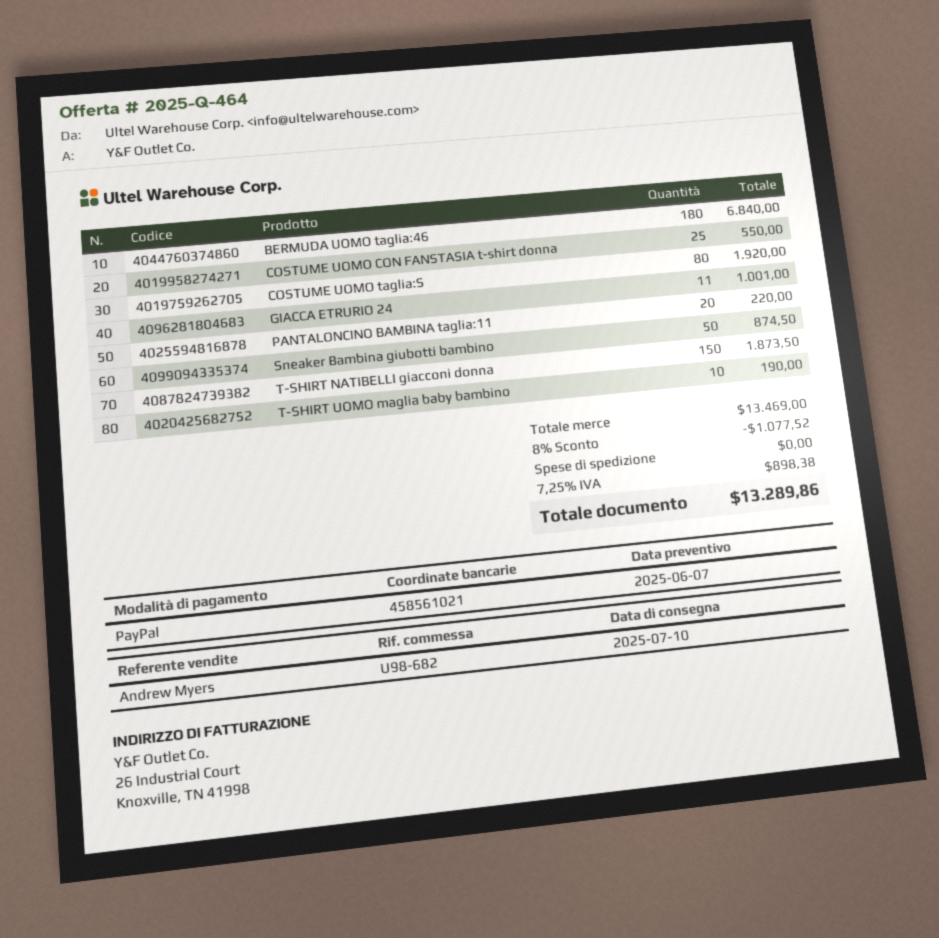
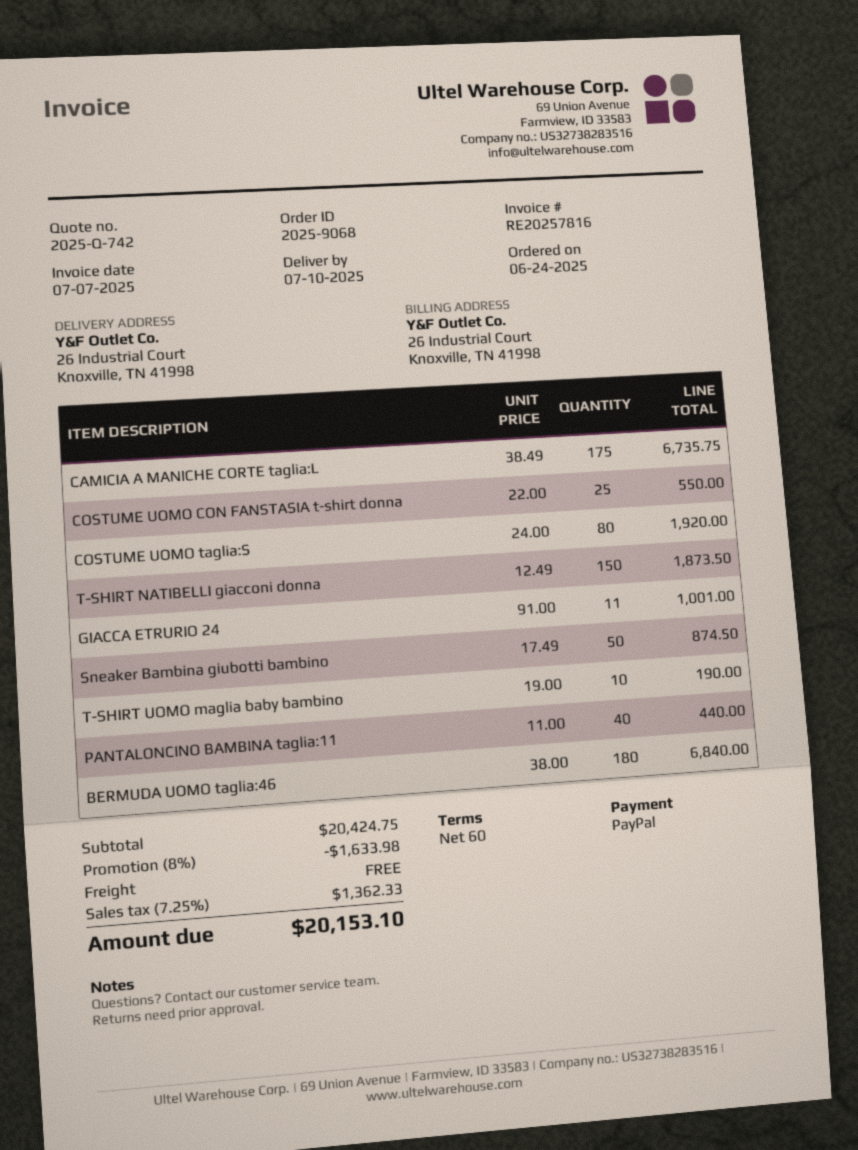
quote number: 2025-Q-464 -> 2025-Q-742
PANTALONCINO BAMBINA taglia:11: 20 for 220.00 -> 40 for 440.00
CAMICIA A MANICHE CORTE taglia:L: none -> 175 for 6735.75
subtotal: 13469.00 -> 20424.75
discount: 8% = 1077.52 -> 8% = 1633.98
tax: 7.25% = 898.38 -> 7.25% = 1362.33
total: 13289.86 -> 20153.10

